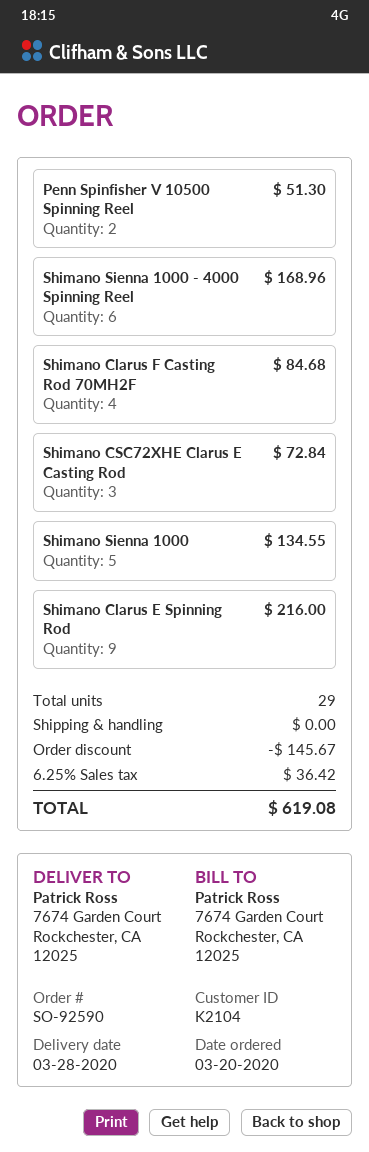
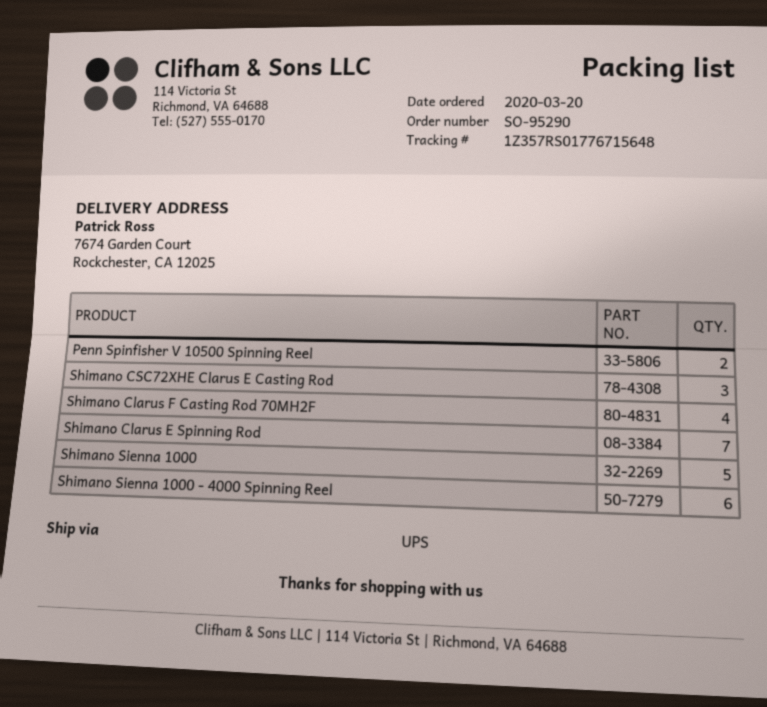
order number: SO-92590 -> SO-95290
Shimano Clarus E Spinning Rod: 9 -> 7

